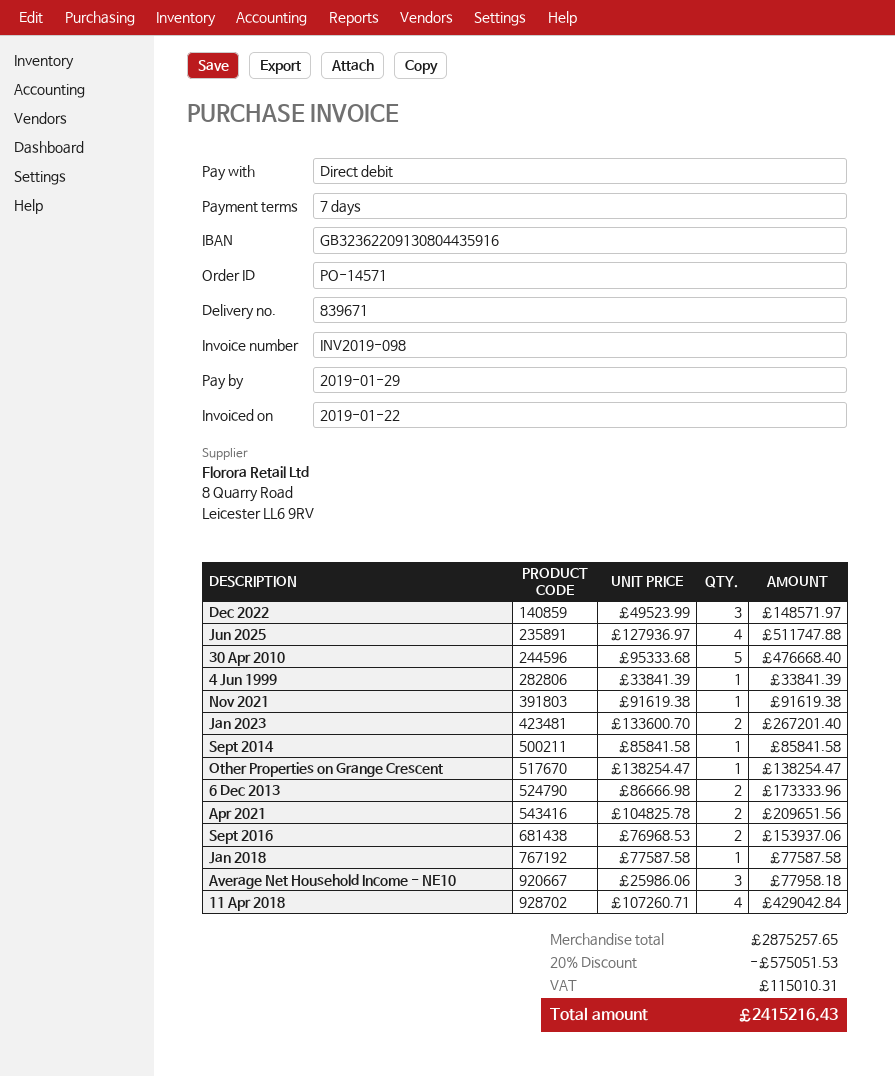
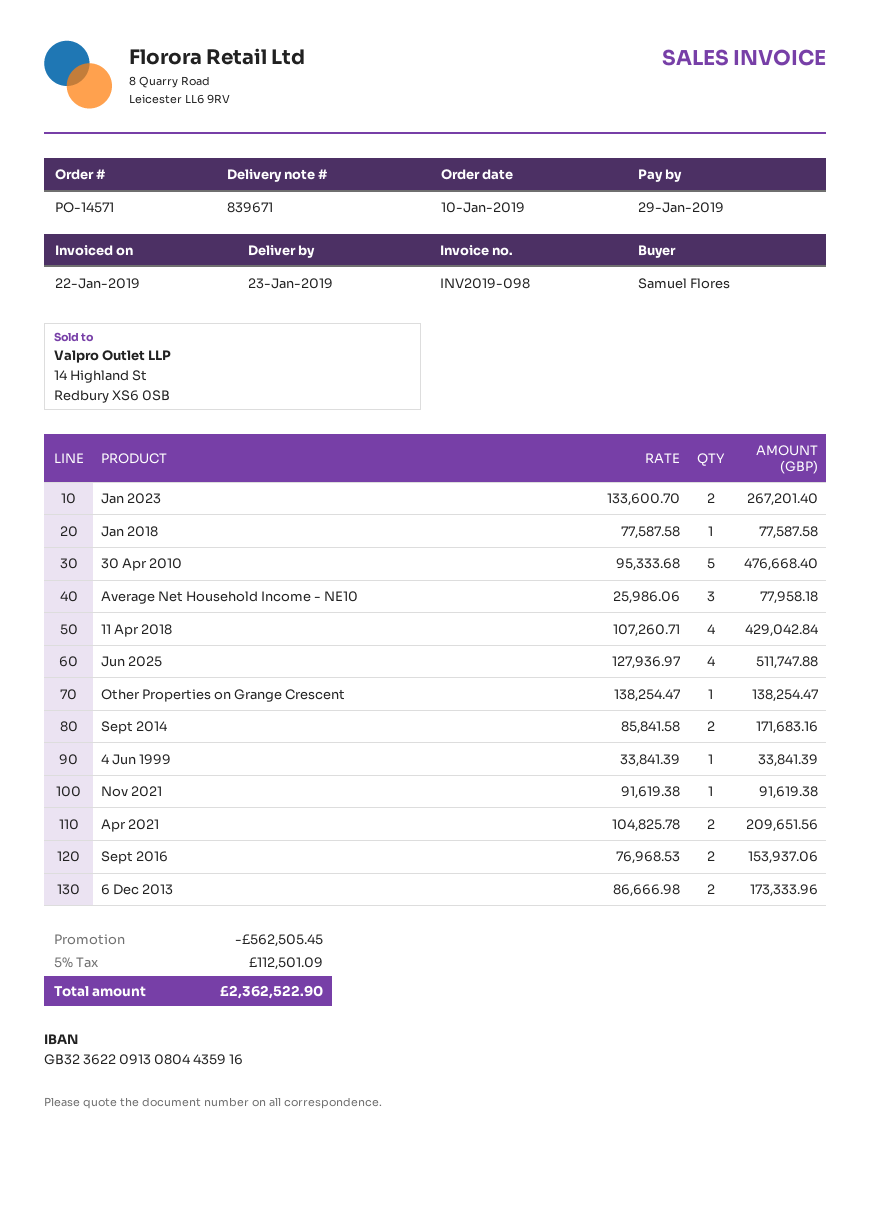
Dec 2022: 3 x 49523.99 = 148571.97 -> none
Sept 2014: 1 x 85841.58 = 85841.58 -> 2 x 85841.58 = 171683.16
discount: 575051.53 -> 562505.45
tax: 115010.31 -> 112501.09
total: 2415216.43 -> 2362522.90

